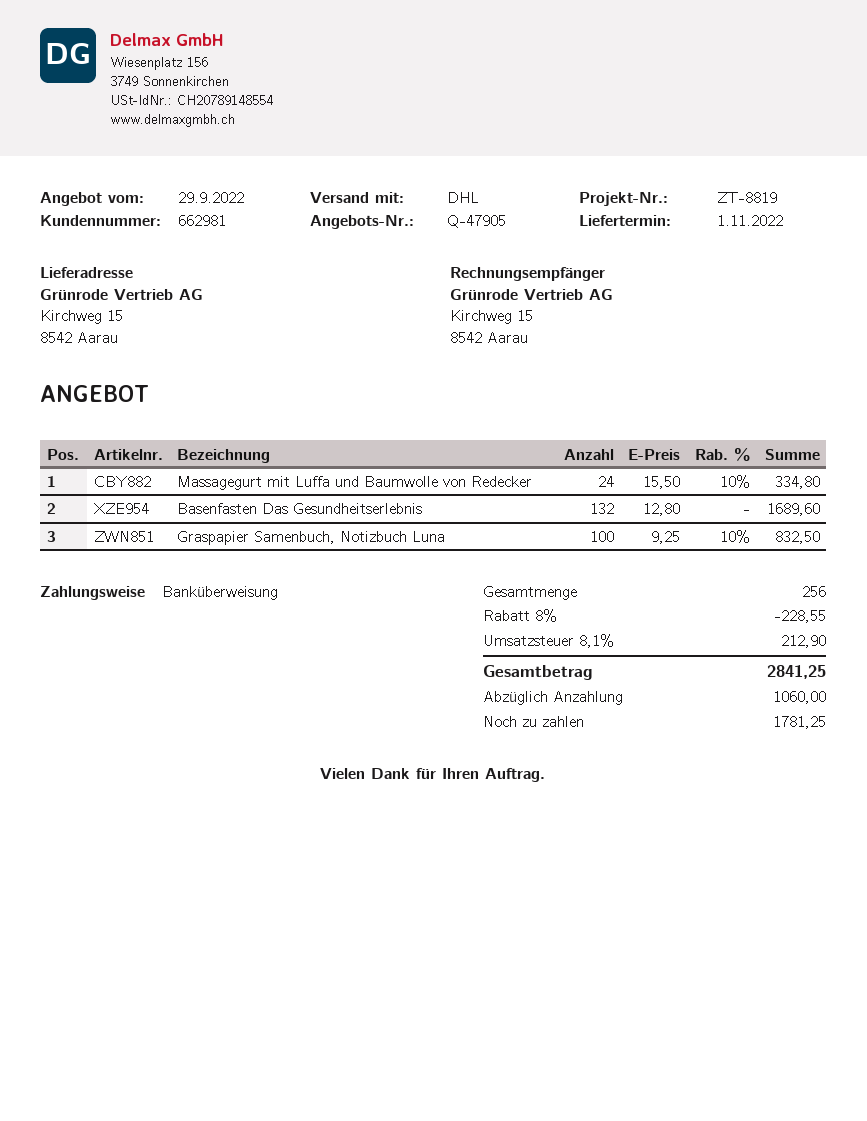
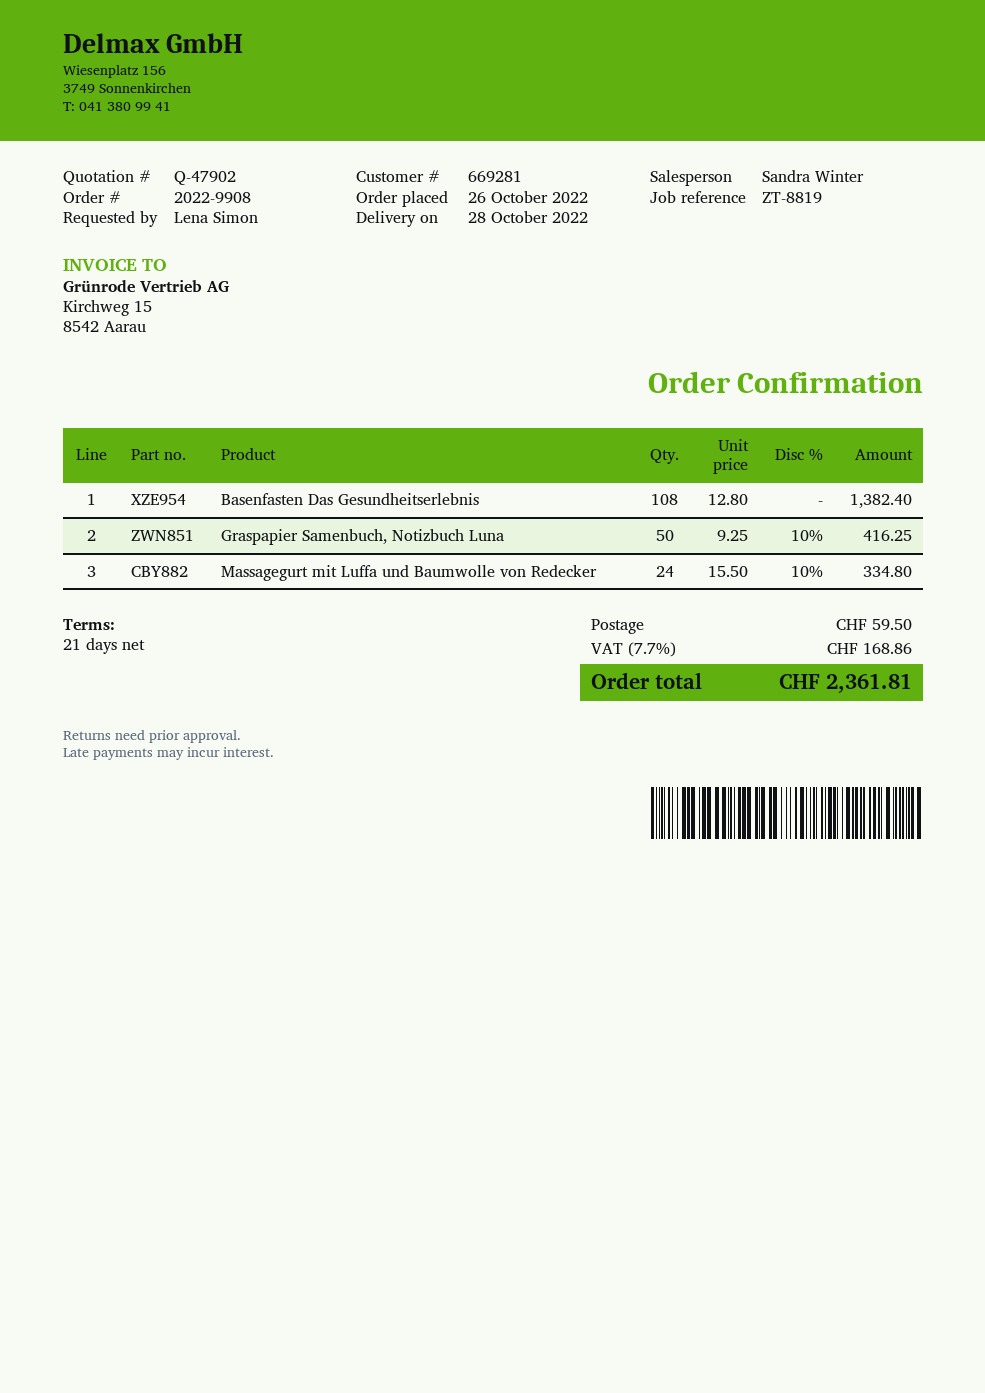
quote number: Q-47905 -> Q-47902
delivery date: 2022-11-01 -> 2022-10-28
customer number: 662981 -> 669281
Basenfasten Das Gesundheitserlebnis: 132 x 12.80 = 1689.60 -> 108 x 12.80 = 1382.40
Graspapier Samenbuch, Notizbuch Luna: 100 x 9.25 - 10% = 832.50 -> 50 x 9.25 - 10% = 416.25
discount: 8% = 228.55 -> none
shipping: none -> 59.50
tax: 8.1% = 212.90 -> 7.7% = 168.86
total: 2841.25 -> 2361.81

